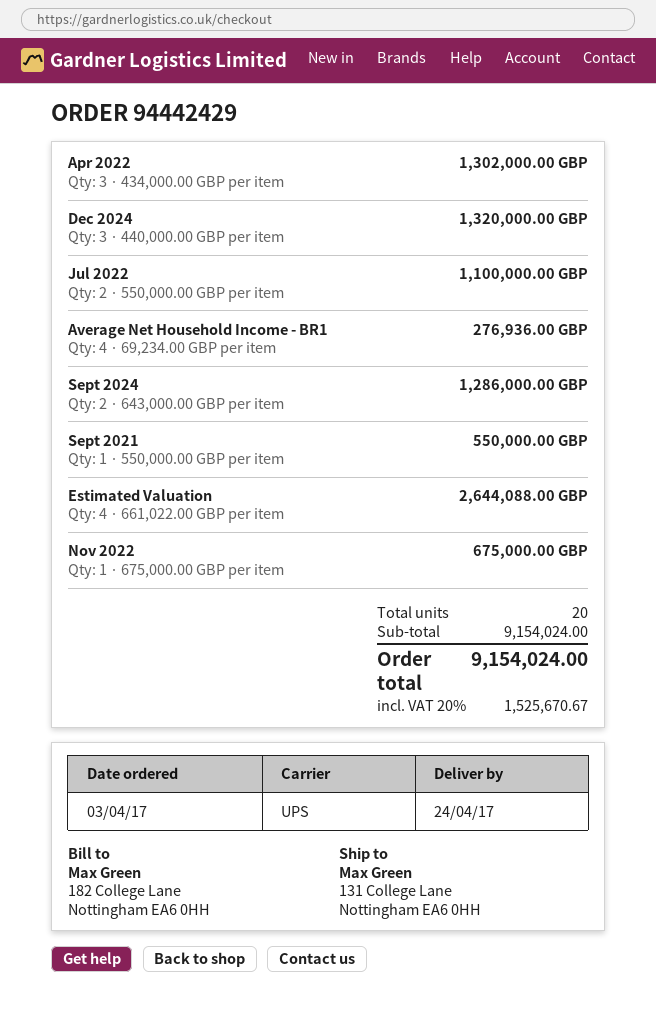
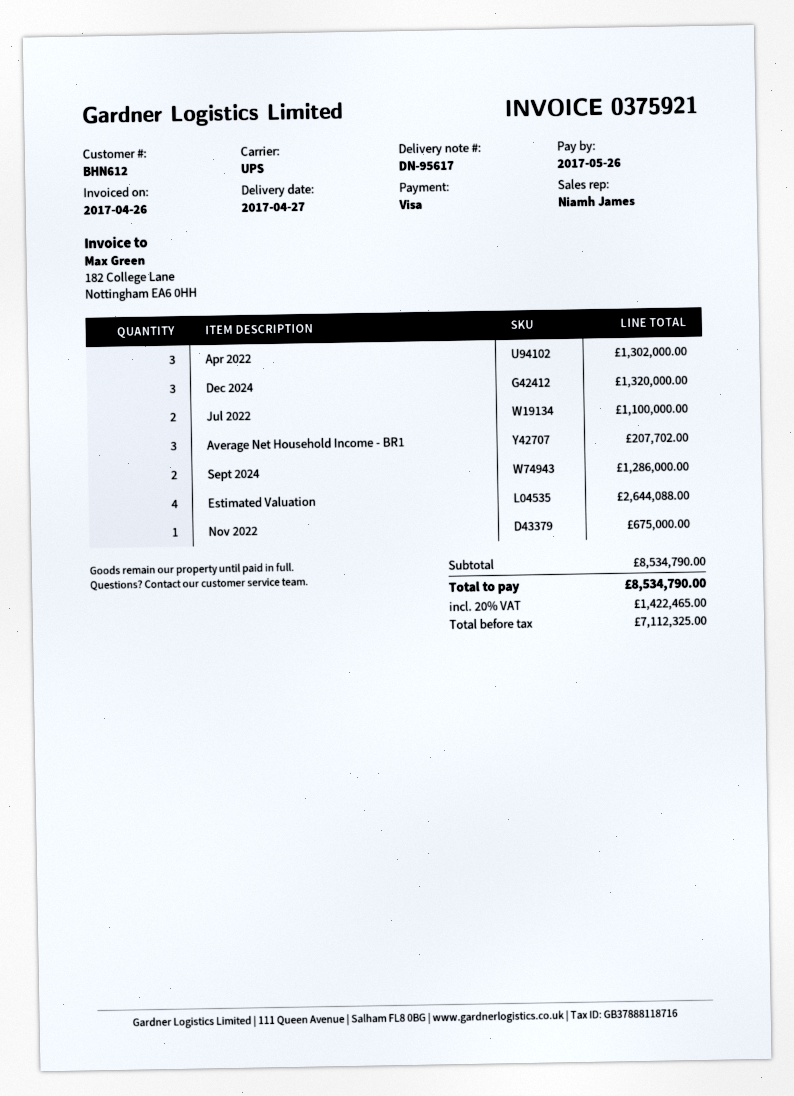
delivery date: 2017-04-24 -> 2017-04-27
Average Net Household Income - BR1: 4 for 276936.00 -> 3 for 207702.00
Sept 2021: 1 for 550000.00 -> none
subtotal: 9154024.00 -> 8534790.00
tax: 20% = 1525670.67 -> 20% = 1422465.00
total: 9154024.00 -> 8534790.00

